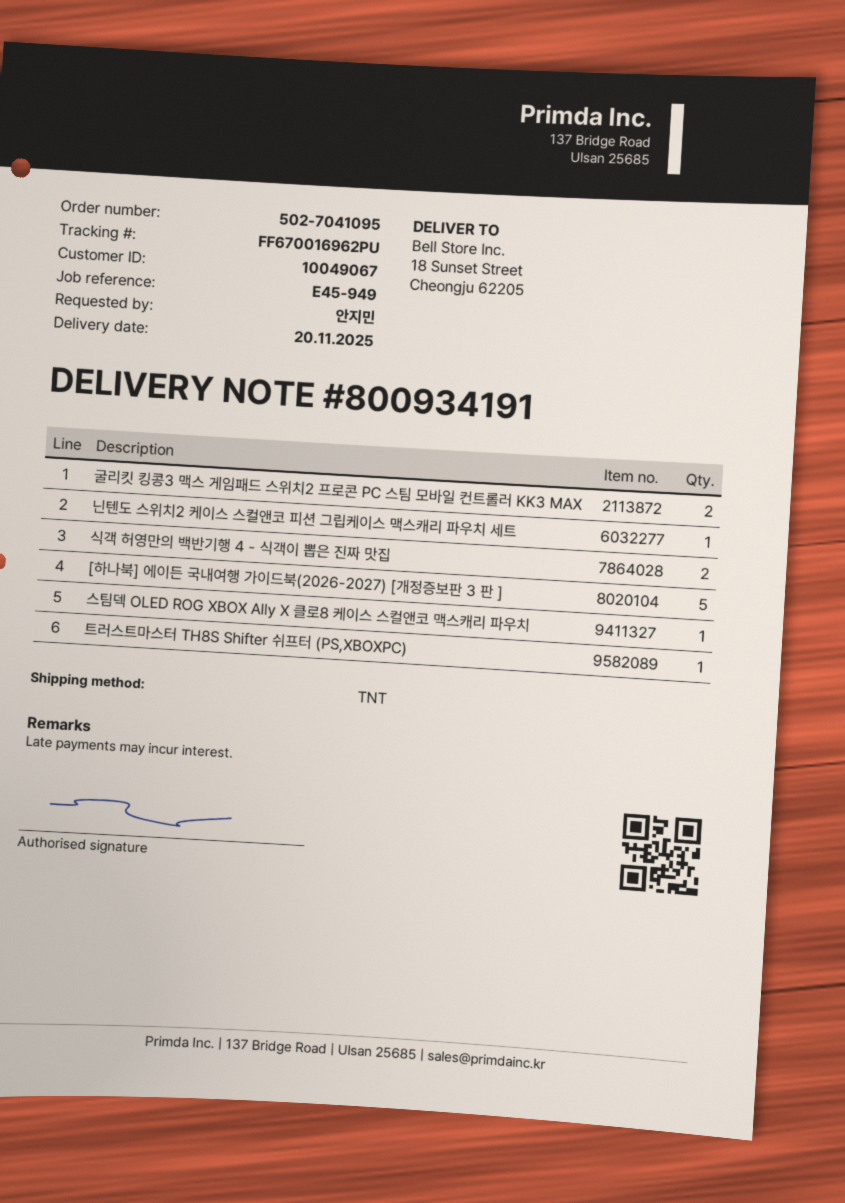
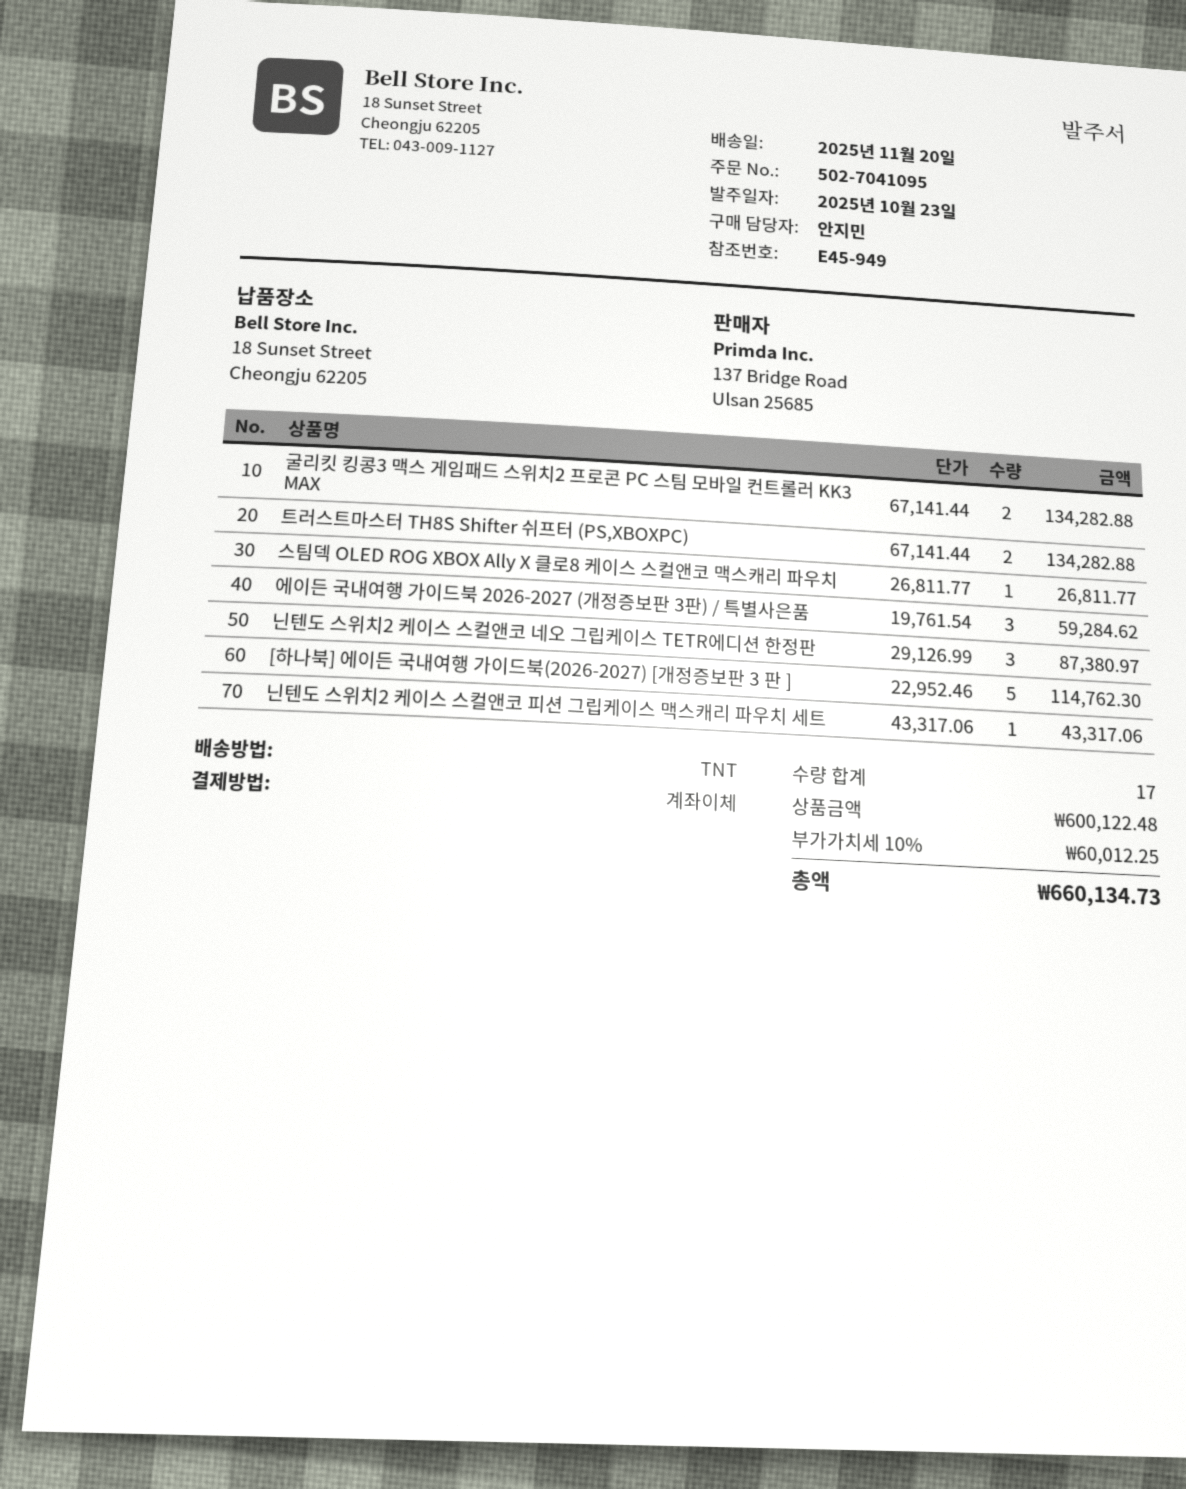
식객 허영만의 백반기행 4 - 식객이 뽑은 진짜 맛집: 2 -> none
트러스트마스터 TH8S Shifter 쉬프터 (PS,XBOXPC): 1 -> 2
에이든 국내여행 가이드북 2026-2027 (개정증보판 3판) / 특별사은품: none -> 3
닌텐도 스위치2 케이스 스컬앤코 네오 그립케이스 TETR에디션 한정판: none -> 3

